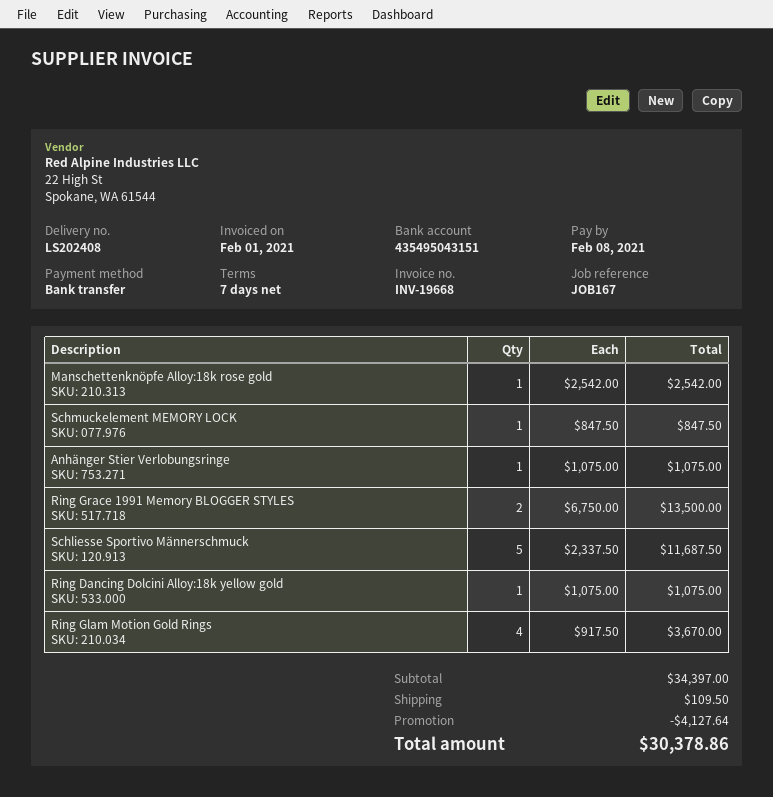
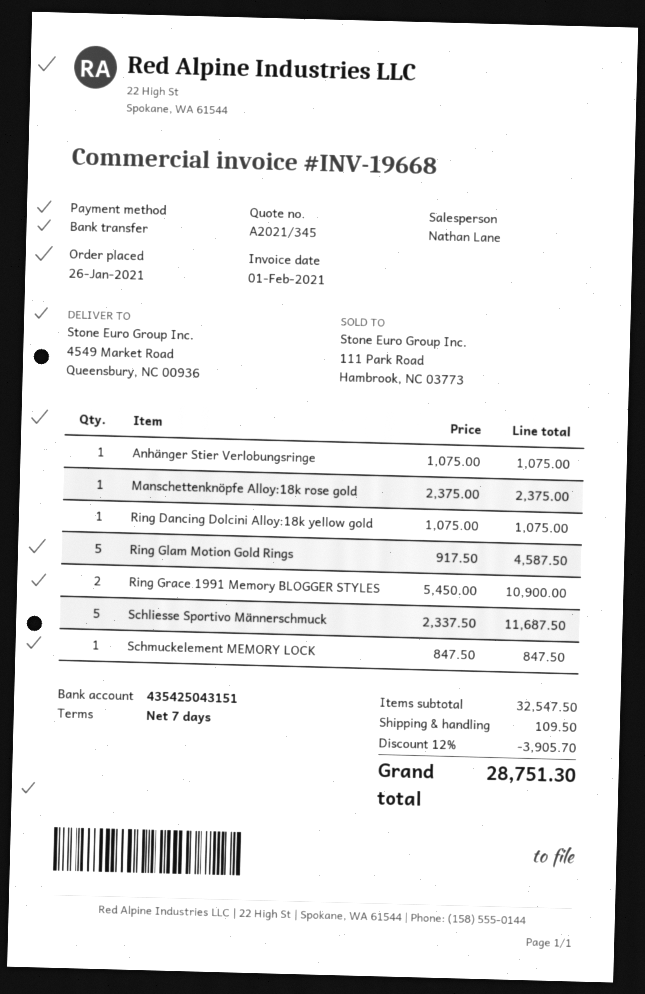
bank account: 435495043151 -> 435425043151
Manschettenknöpfe Alloy:18k rose gold: 1 x 2542.00 = 2542.00 -> 1 x 2375.00 = 2375.00
Ring Grace 1991 Memory BLOGGER STYLES: 2 x 6750.00 = 13500.00 -> 2 x 5450.00 = 10900.00
Ring Glam Motion Gold Rings: 4 x 917.50 = 3670.00 -> 5 x 917.50 = 4587.50
subtotal: 34397.00 -> 32547.50
discount: 4127.64 -> 3905.70
total: 30378.86 -> 28751.30

